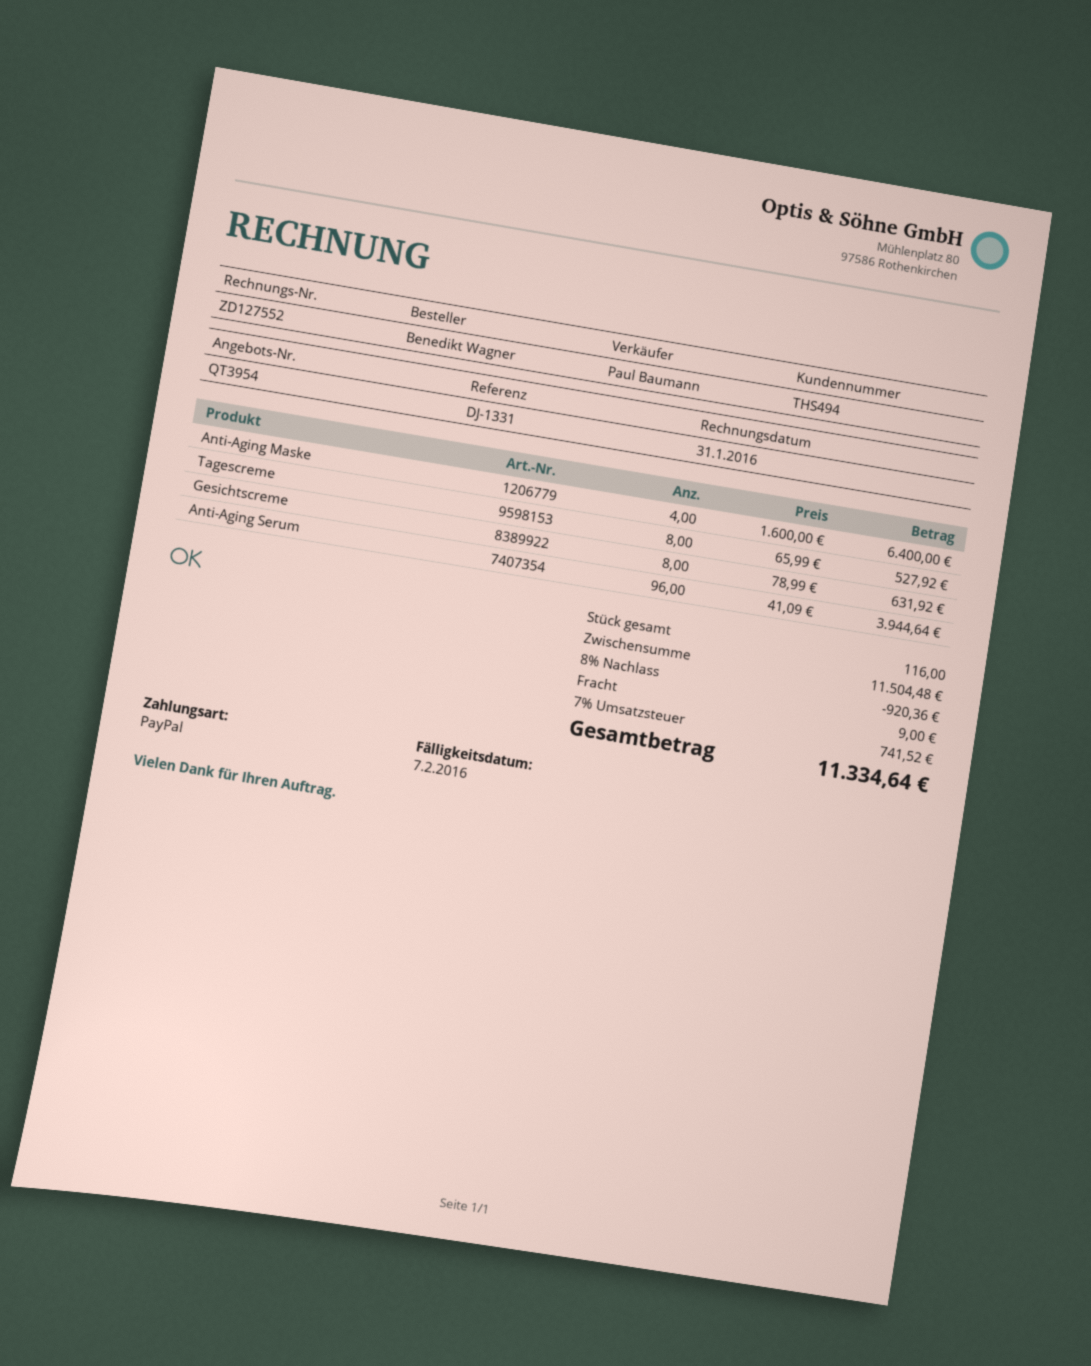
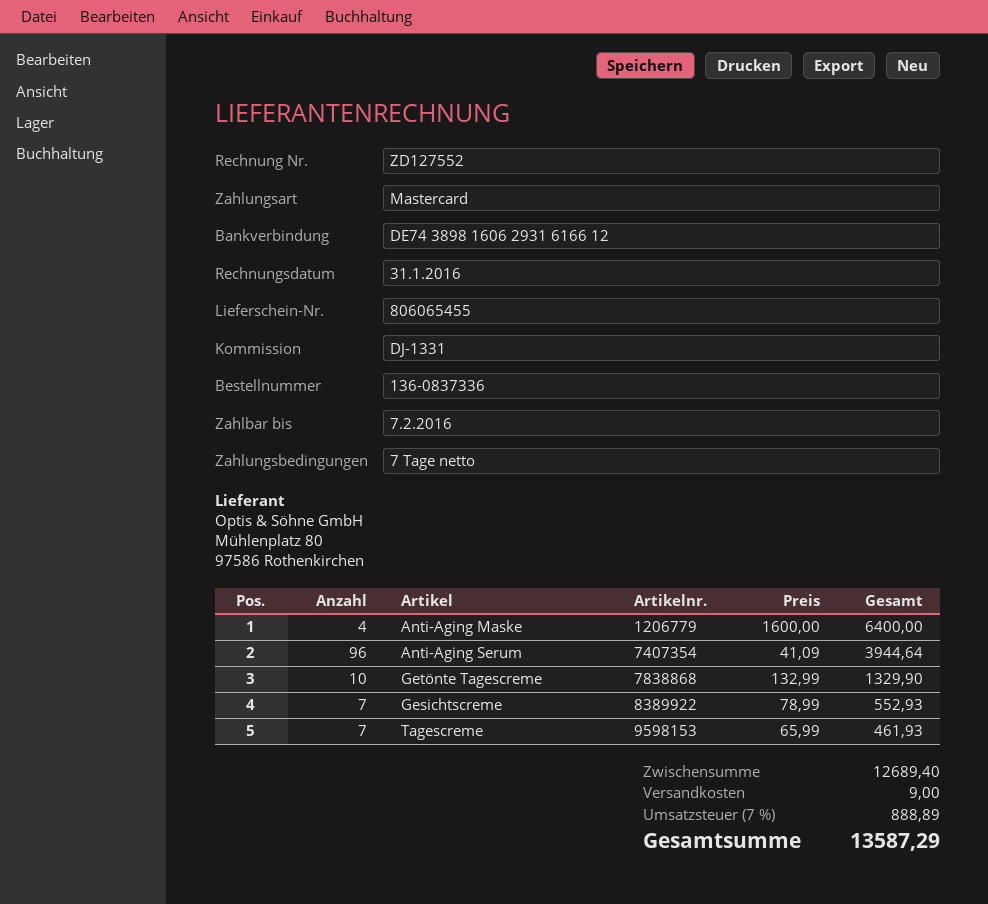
payment method: PayPal -> Mastercard
Tagescreme: 8 x 65.99 = 527.92 -> 7 x 65.99 = 461.93
Gesichtscreme: 8 x 78.99 = 631.92 -> 7 x 78.99 = 552.93
Getönte Tagescreme: none -> 10 x 132.99 = 1329.90
subtotal: 11504.48 -> 12689.40
discount: 8% = 920.36 -> none
tax: 7% = 741.52 -> 7% = 888.89
total: 11334.64 -> 13587.29

